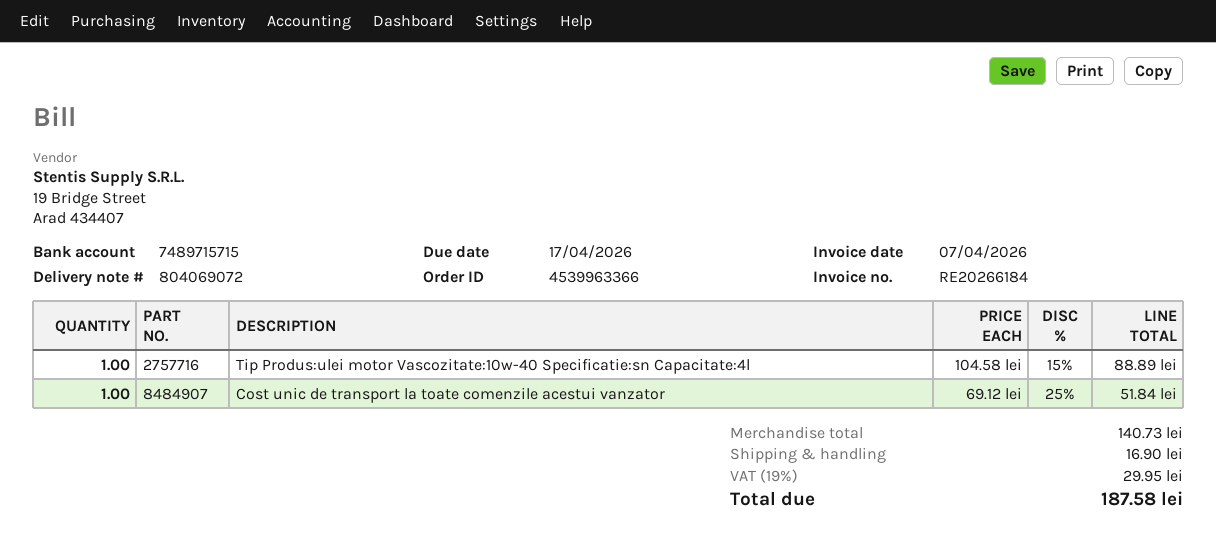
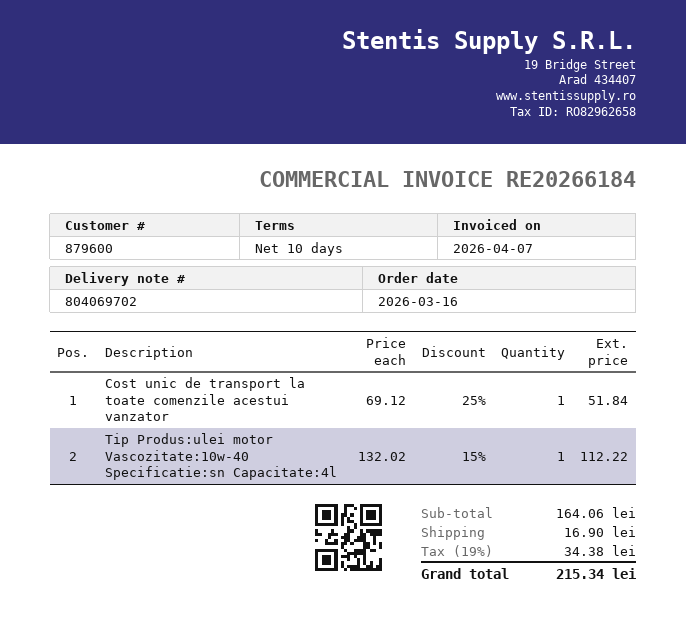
delivery note number: 804069072 -> 804069702
Tip Produs:ulei motor Vascozitate:10w-40 Specificatie:sn Capacitate:4l: 1 x 104.58 - 15% = 88.89 -> 1 x 132.02 - 15% = 112.22
subtotal: 140.73 -> 164.06
tax: 19% = 29.95 -> 19% = 34.38
total: 187.58 -> 215.34

